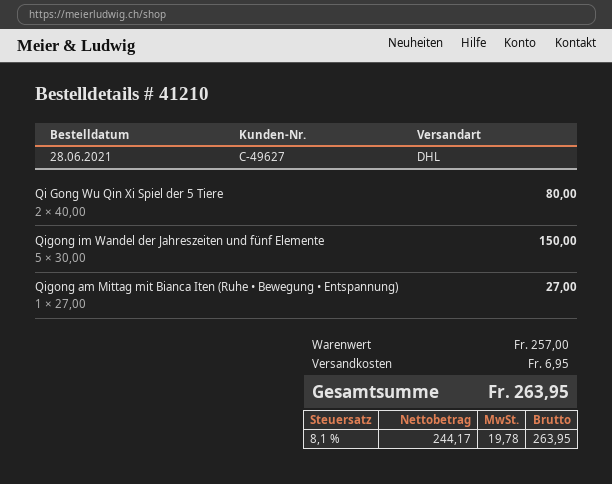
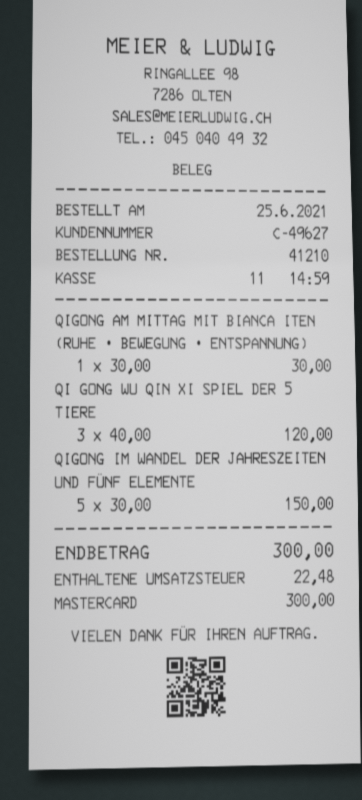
order date: 2021-06-28 -> 2021-06-25
Qi Gong Wu Qin Xi Spiel der 5 Tiere: 2 x 40.00 = 80.00 -> 3 x 40.00 = 120.00
Qigong am Mittag mit Bianca Iten (Ruhe • Bewegung • Entspannung): 1 x 27.00 = 27.00 -> 1 x 30.00 = 30.00
shipping: 6.95 -> none
tax: 19.78 -> 22.48
total: 263.95 -> 300.00

